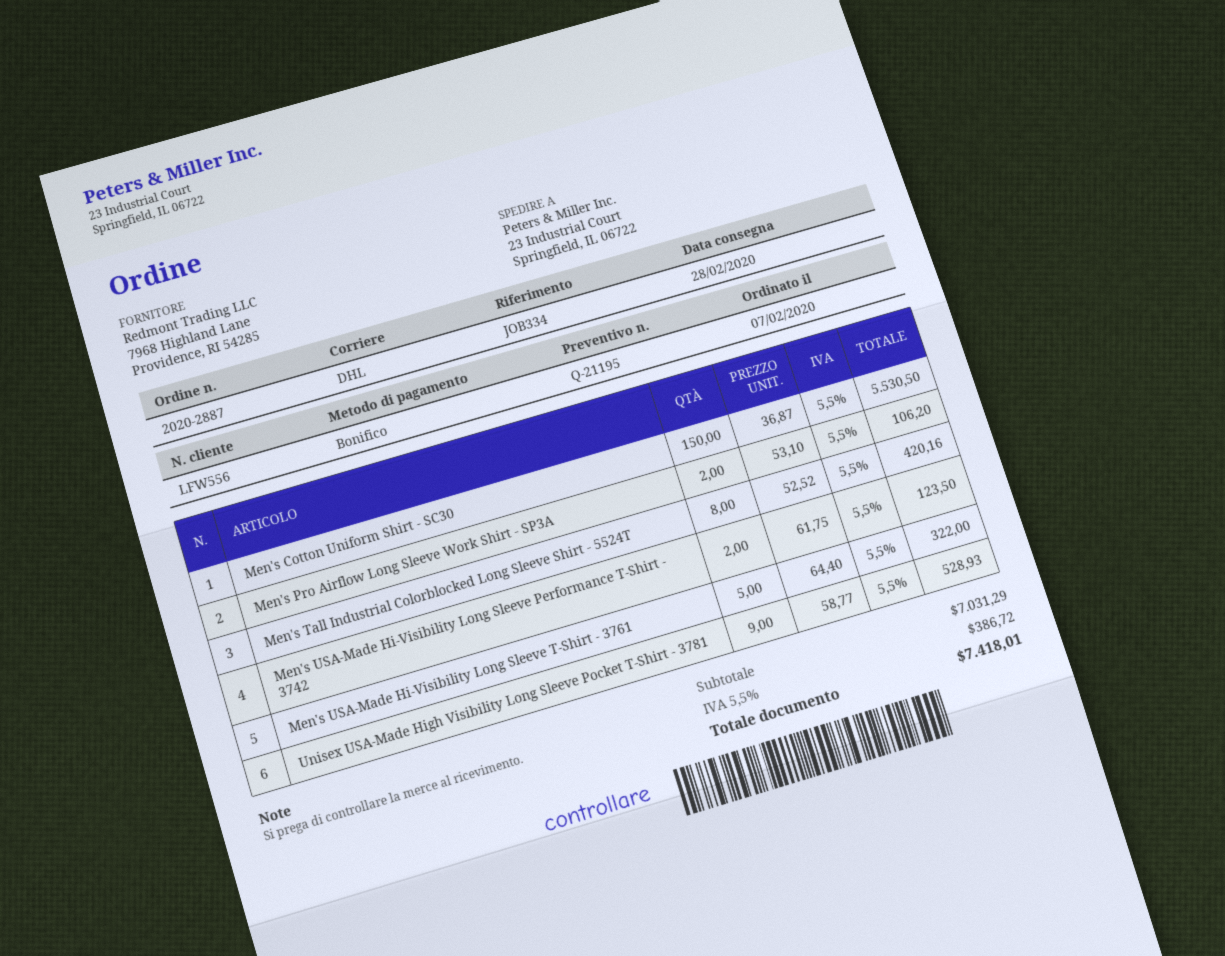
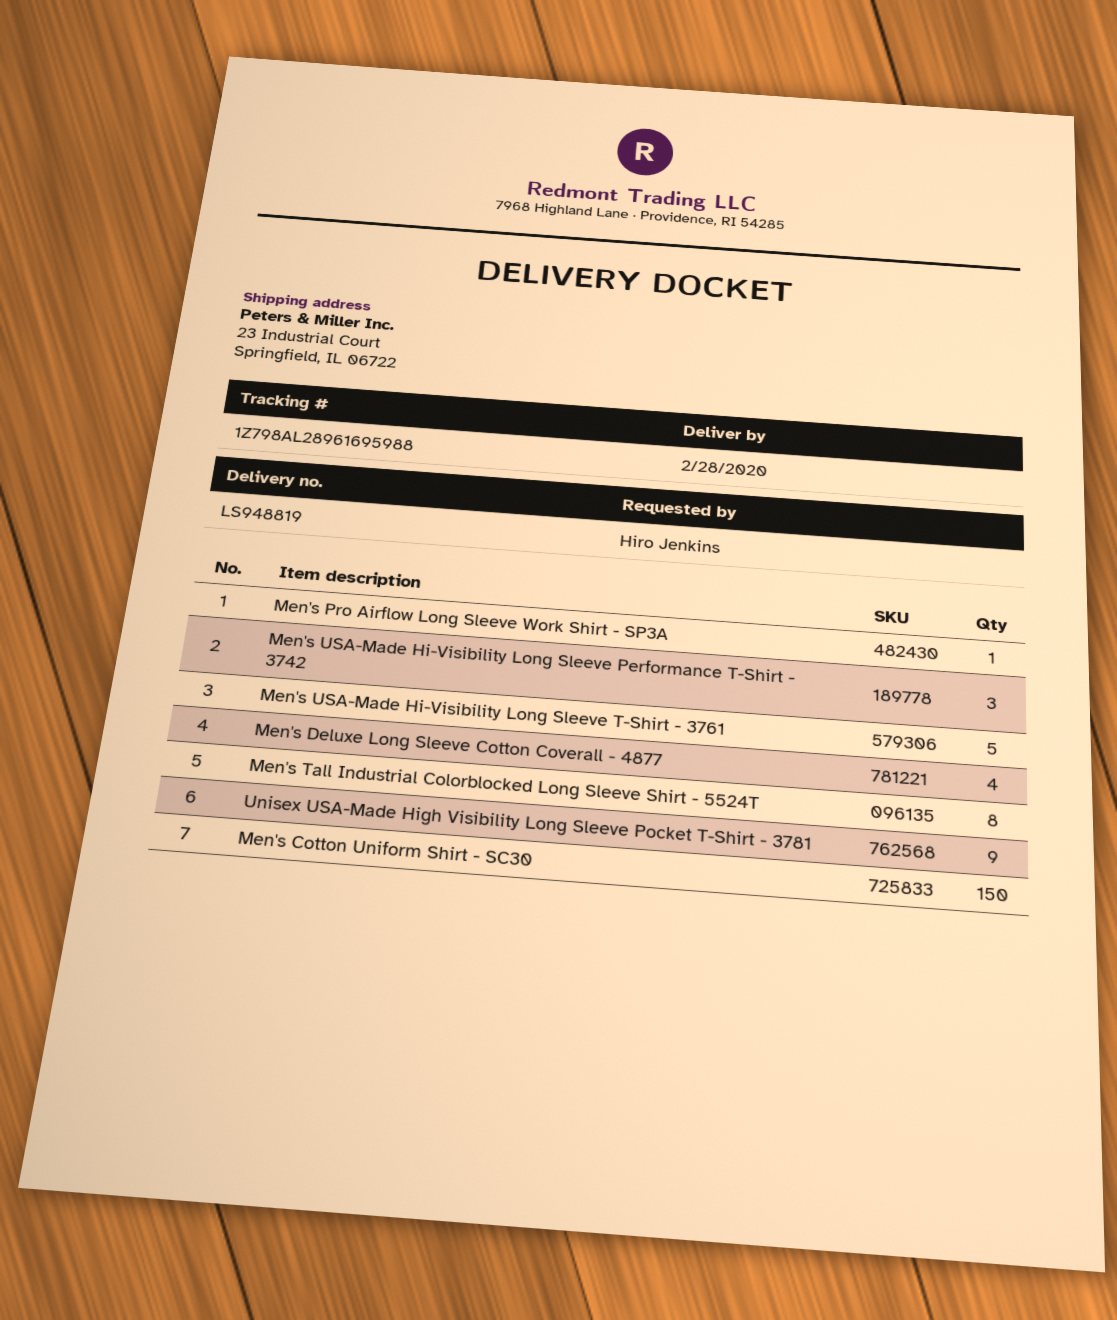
Men's Pro Airflow Long Sleeve Work Shirt - SP3A: 2 -> 1
Men's USA-Made Hi-Visibility Long Sleeve Performance T-Shirt - 3742: 2 -> 3
Men's Deluxe Long Sleeve Cotton Coverall - 4877: none -> 4

